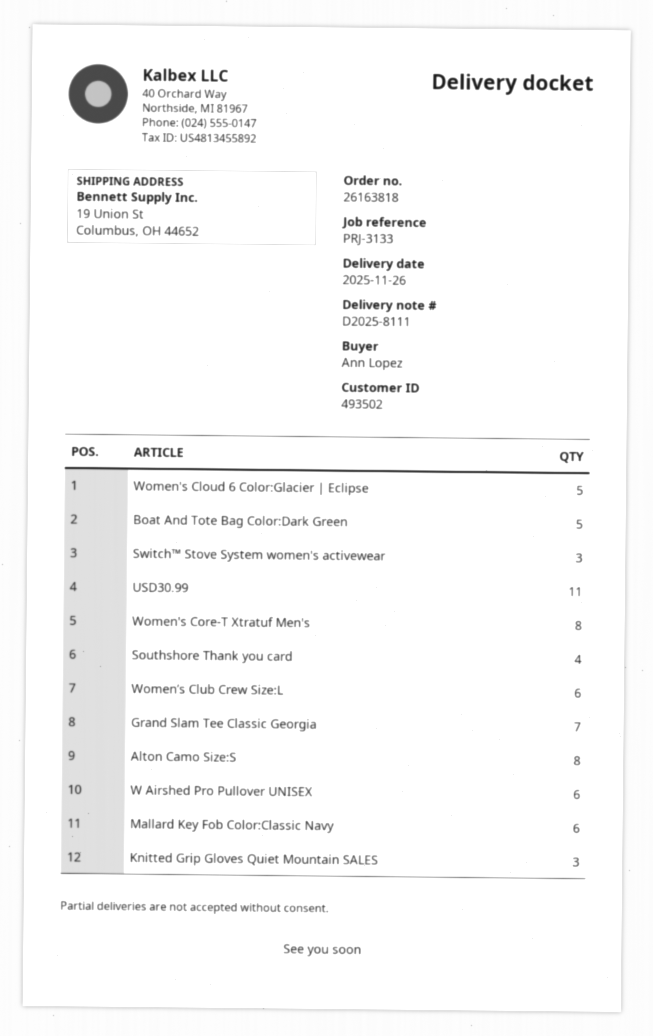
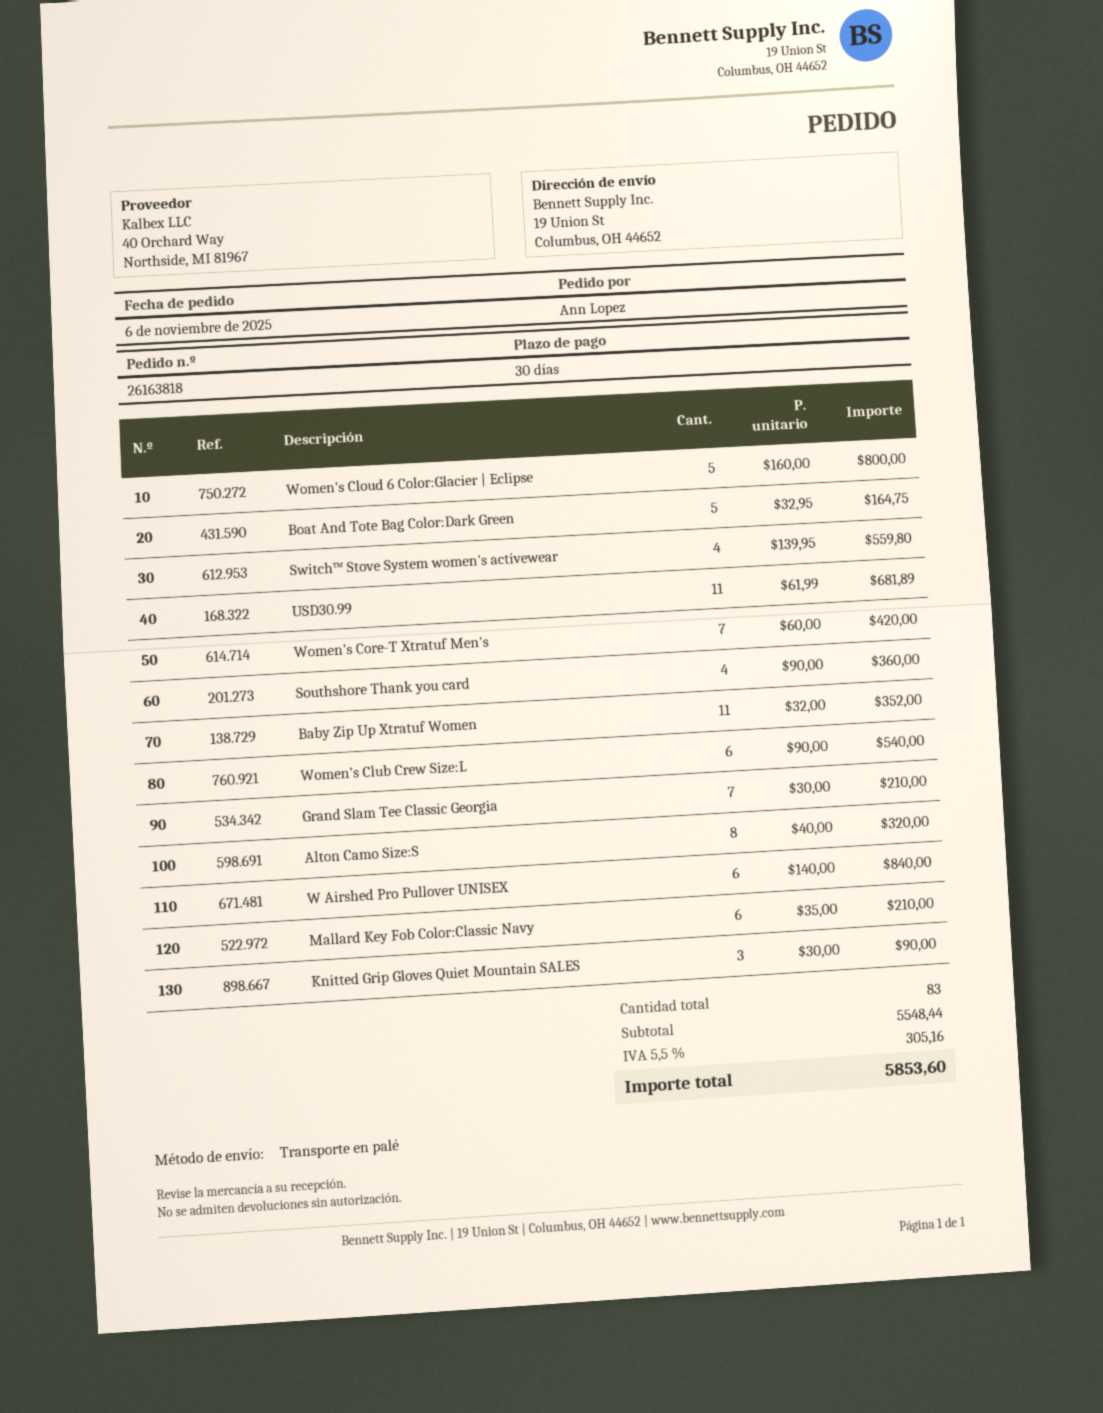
Switch™ Stove System women's activewear: 3 -> 4
Women's Core-T Xtratuf Men's: 8 -> 7
Baby Zip Up Xtratuf Women: none -> 11

